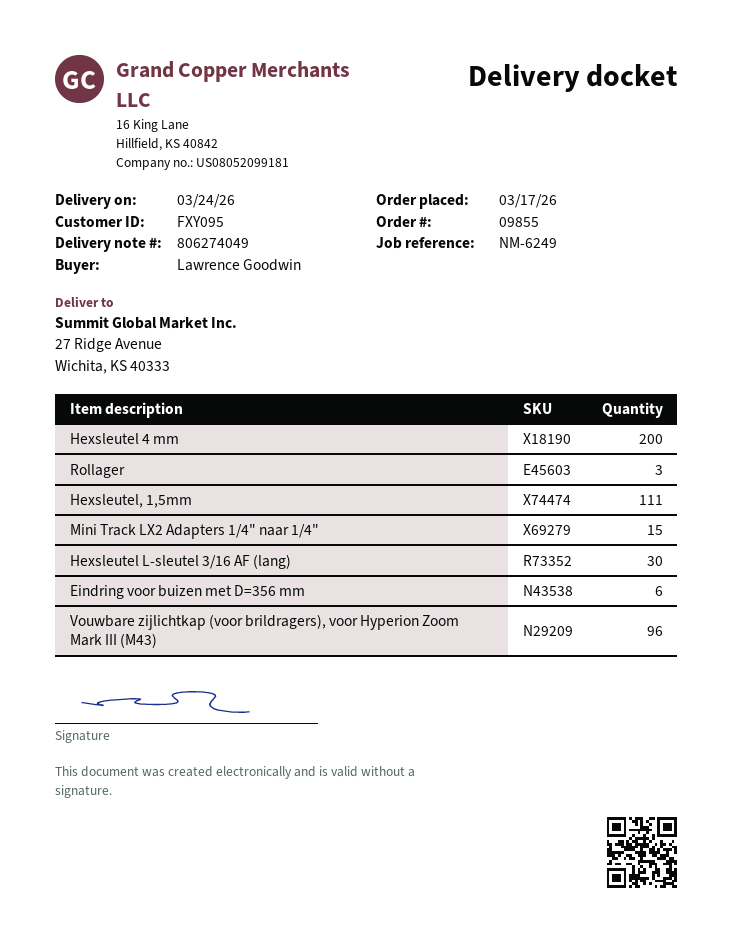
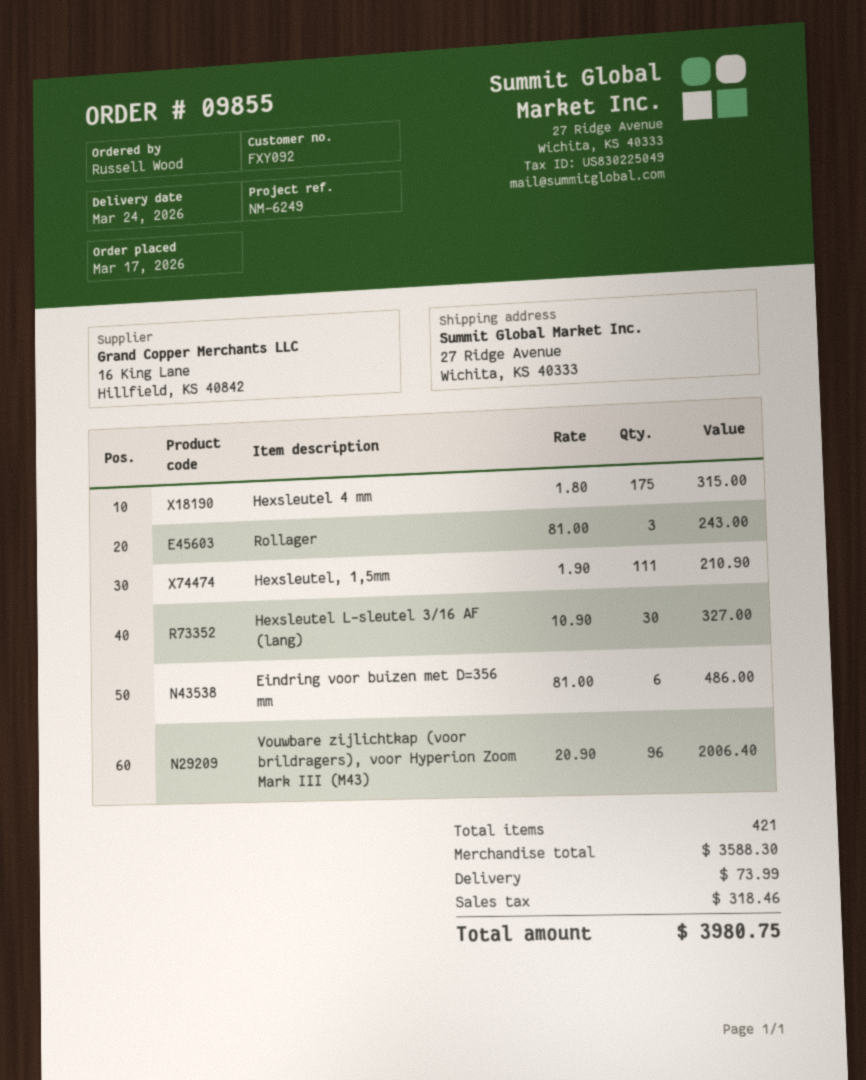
customer number: FXY095 -> FXY092
ordered by: Lawrence Goodwin -> Russell Wood
Hexsleutel 4 mm: 200 -> 175
Mini Track LX2 Adapters 1/4" naar 1/4": 15 -> none

